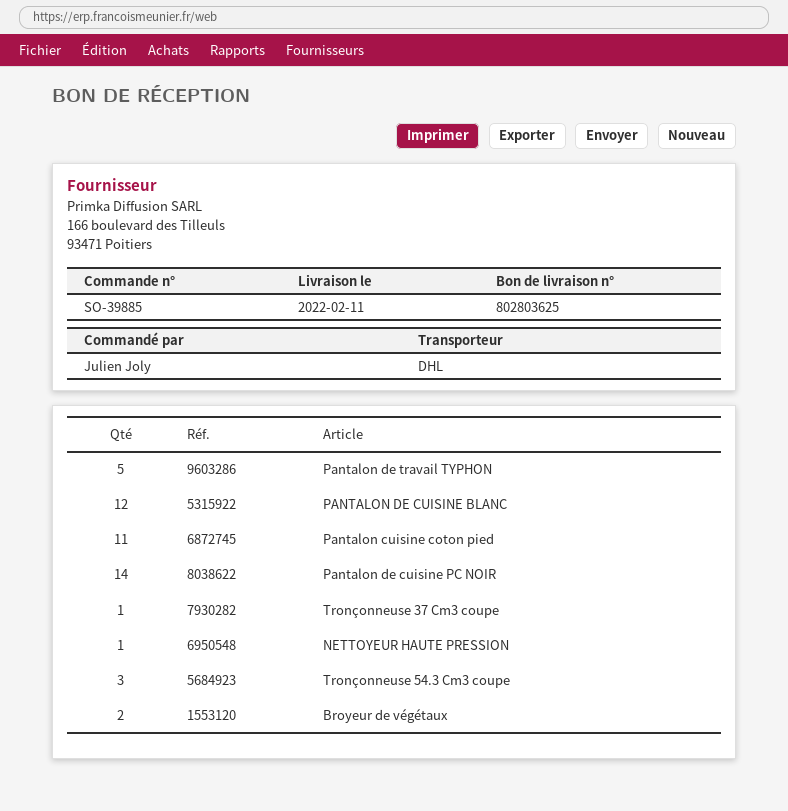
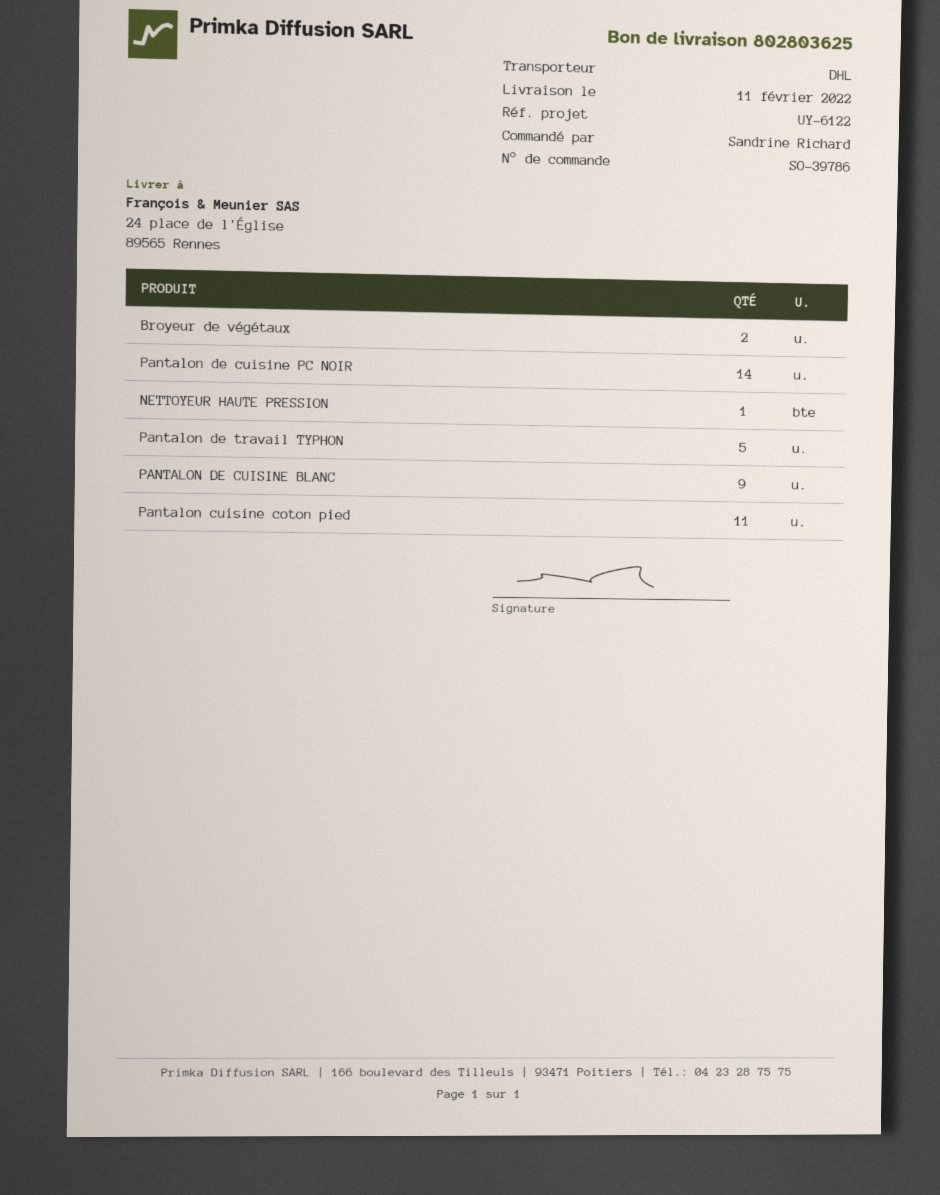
order number: SO-39885 -> SO-39786
ordered by: Julien Joly -> Sandrine Richard
PANTALON DE CUISINE BLANC: 12 -> 9
Tronçonneuse 37 Cm3 coupe: 1 -> none
Tronçonneuse 54.3 Cm3 coupe: 3 -> none

